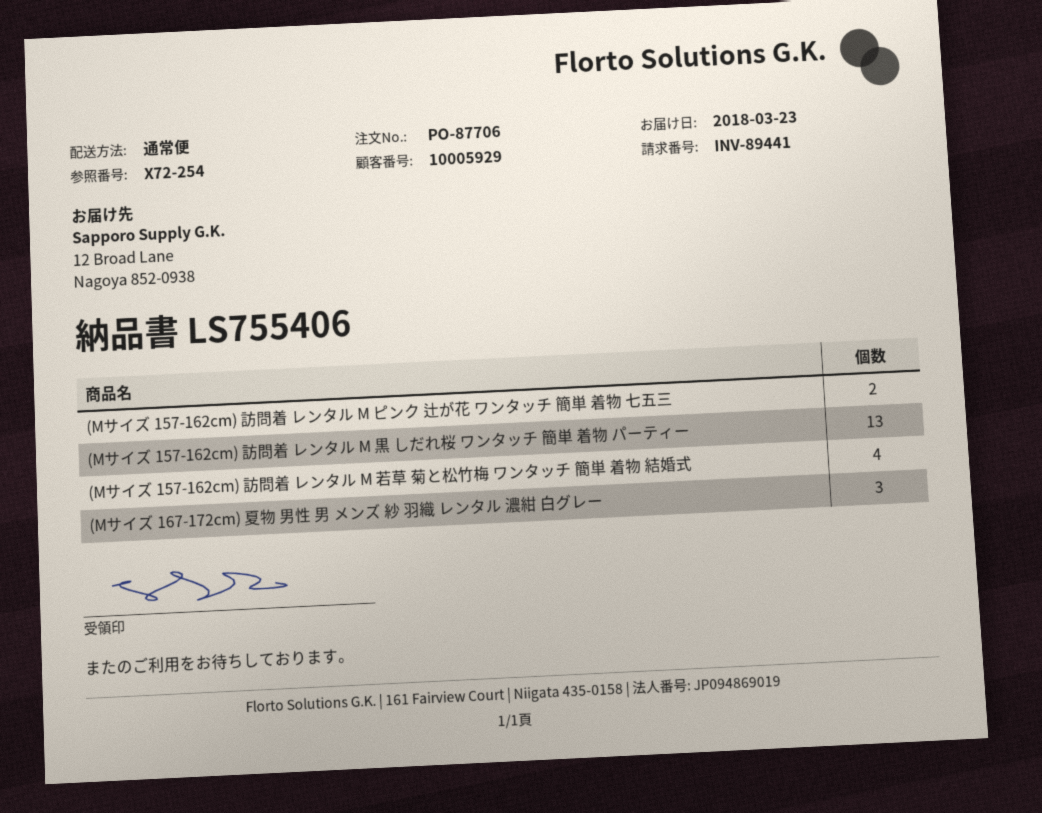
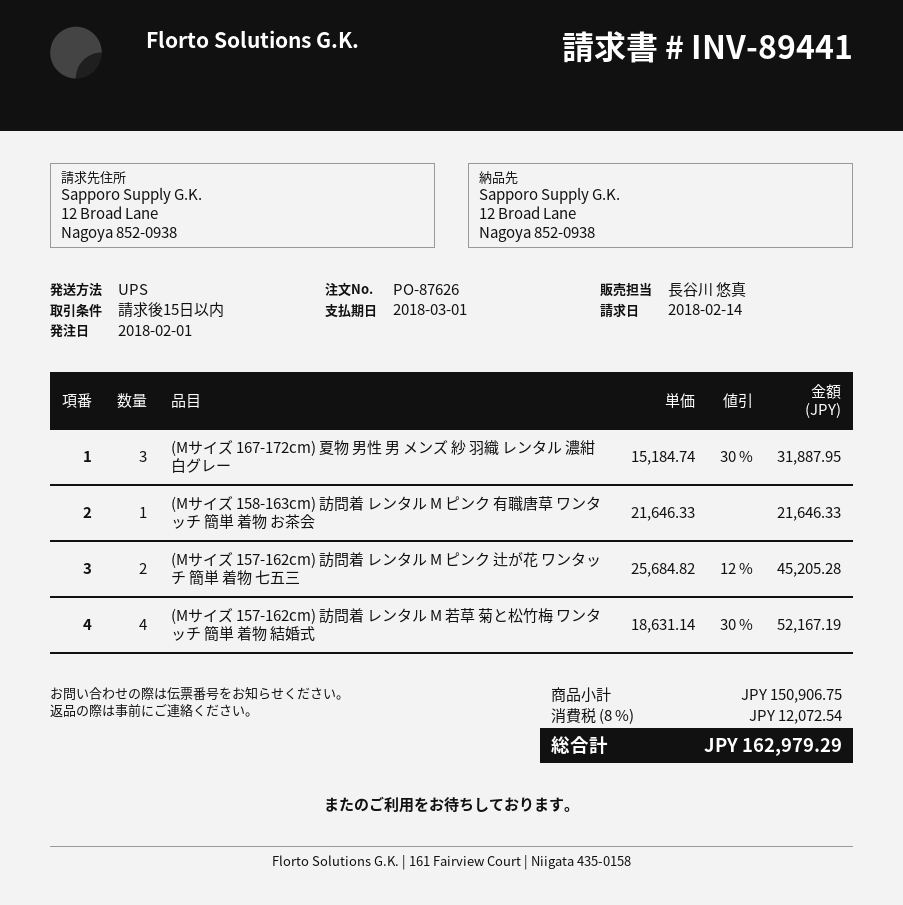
order number: PO-87706 -> PO-87626
shipping method: standard -> UPS
(Mサイズ 157-162cm) 訪問着 レンタル M 黒 しだれ桜 ワンタッチ 簡単 着物 パーティー: 13 -> none
(Mサイズ 158-163cm) 訪問着 レンタル M ピンク 有職唐草 ワンタッチ 簡単 着物 お茶会: none -> 1

